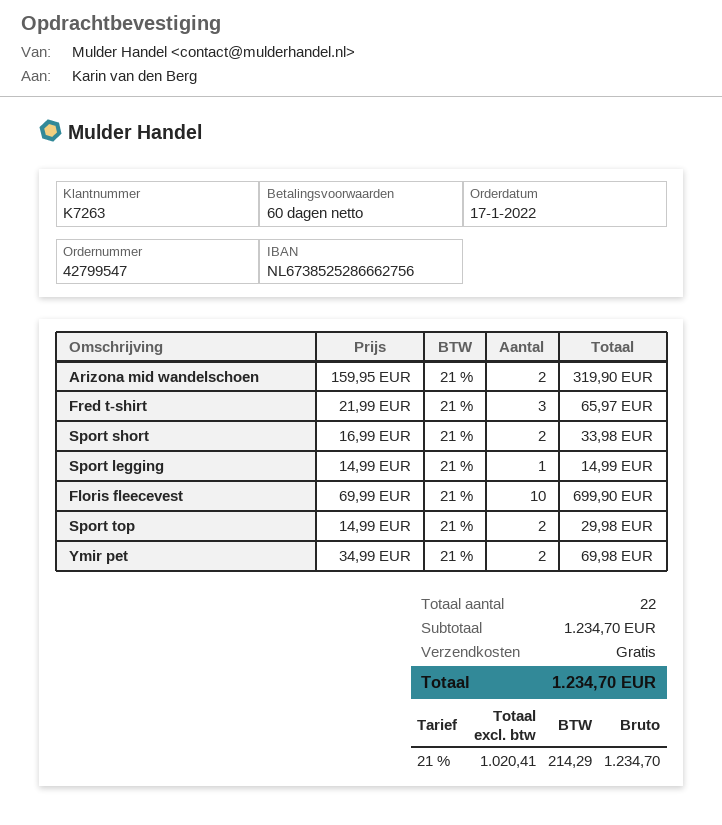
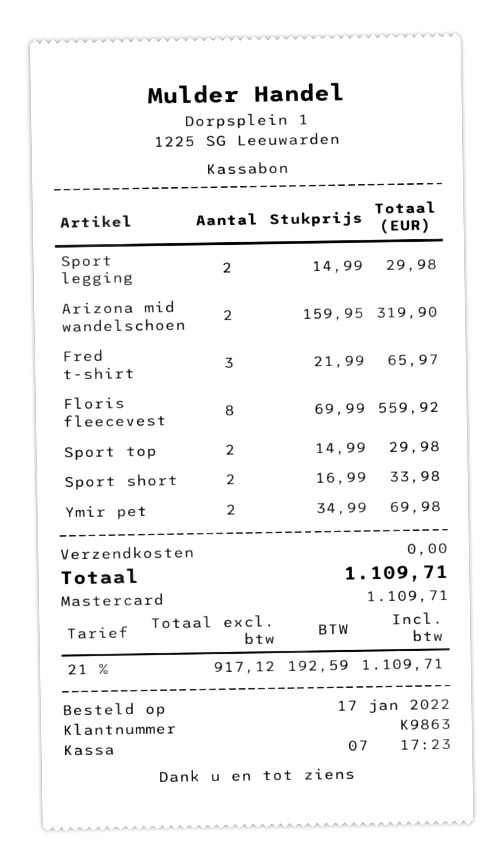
customer number: K7263 -> K9863
Sport legging: 1 x 14.99 = 14.99 -> 2 x 14.99 = 29.98
Floris fleecevest: 10 x 69.99 = 699.90 -> 8 x 69.99 = 559.92
net: 1020.41 -> 917.12
tax: 21% = 214.29 -> 21% = 192.59
total: 1234.70 -> 1109.71

